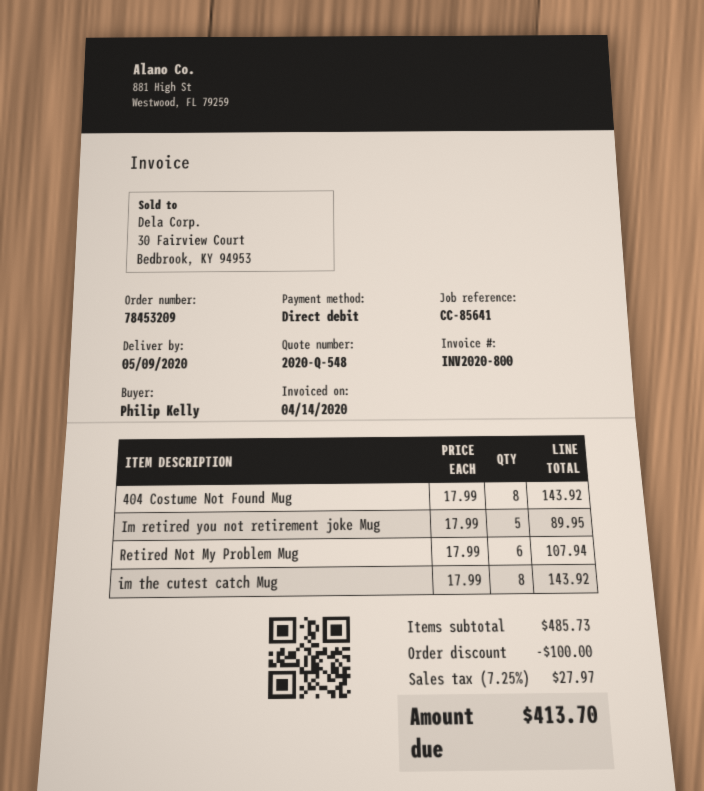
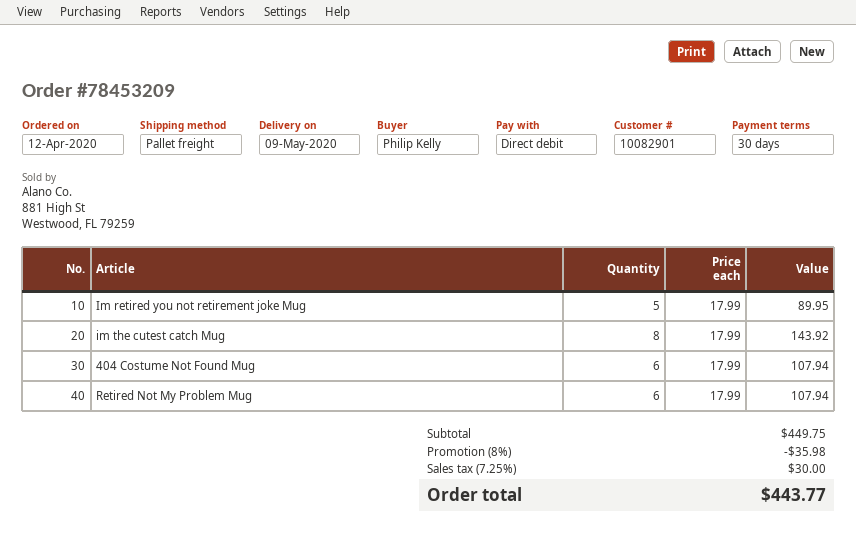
404 Costume Not Found Mug: 8 x 17.99 = 143.92 -> 6 x 17.99 = 107.94
subtotal: 485.73 -> 449.75
discount: 100.00 -> 35.98
tax: 7.25% = 27.97 -> 7.25% = 30.00
total: 413.70 -> 443.77

